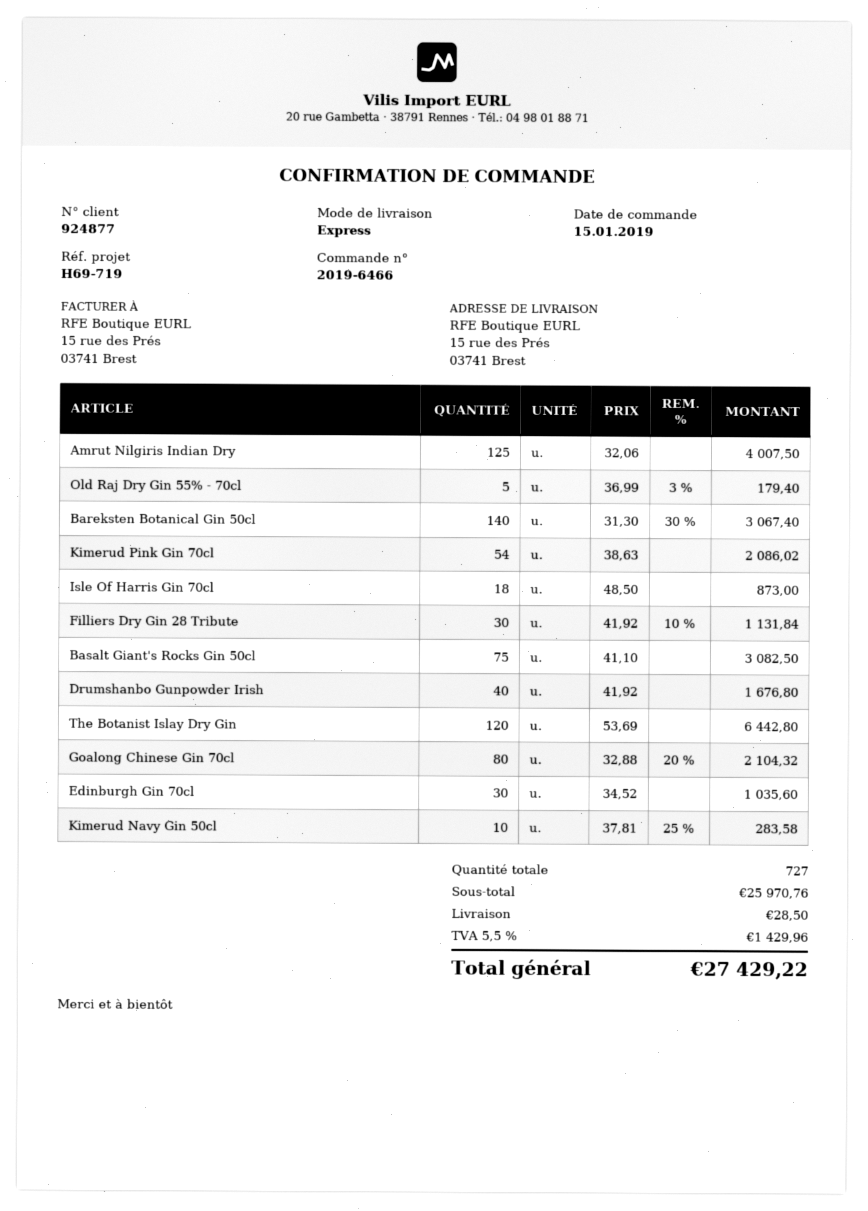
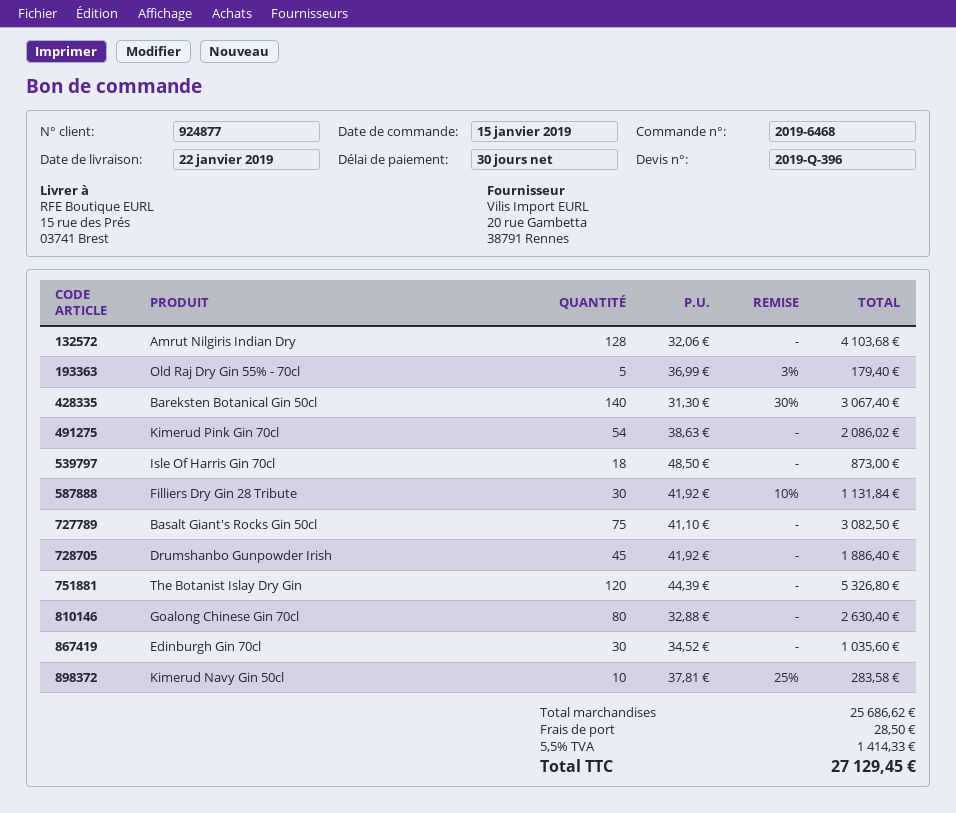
order number: 2019-6466 -> 2019-6468
Amrut Nilgiris Indian Dry: 125 x 32.06 = 4007.50 -> 128 x 32.06 = 4103.68
Drumshanbo Gunpowder Irish: 40 x 41.92 = 1676.80 -> 45 x 41.92 = 1886.40
The Botanist Islay Dry Gin: 120 x 53.69 = 6442.80 -> 120 x 44.39 = 5326.80
Goalong Chinese Gin 70cl: 80 x 32.88 - 20% = 2104.32 -> 80 x 32.88 = 2630.40
subtotal: 25970.76 -> 25686.62
tax: 5.5% = 1429.96 -> 5.5% = 1414.33
total: 27429.22 -> 27129.45

